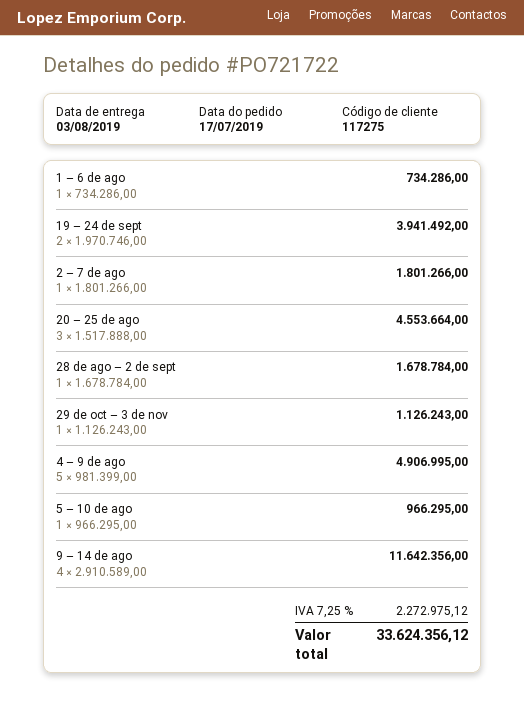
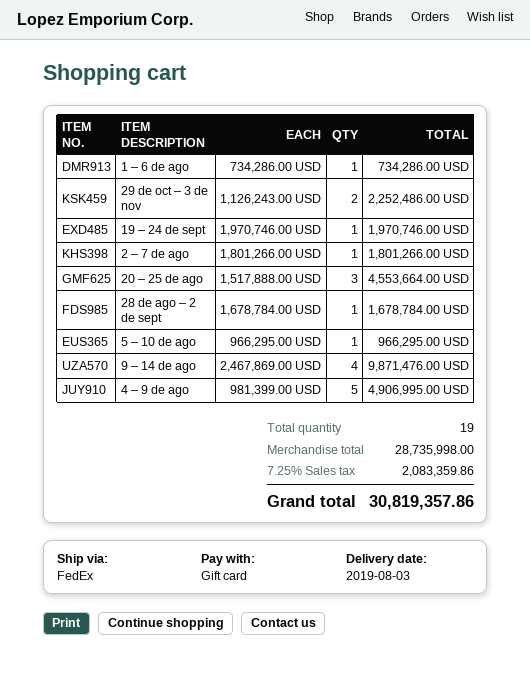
19 – 24 de sept: 2 x 1970746.00 = 3941492.00 -> 1 x 1970746.00 = 1970746.00
29 de oct – 3 de nov: 1 x 1126243.00 = 1126243.00 -> 2 x 1126243.00 = 2252486.00
9 – 14 de ago: 4 x 2910589.00 = 11642356.00 -> 4 x 2467869.00 = 9871476.00
tax: 7.25% = 2272975.12 -> 7.25% = 2083359.86
total: 33624356.12 -> 30819357.86

